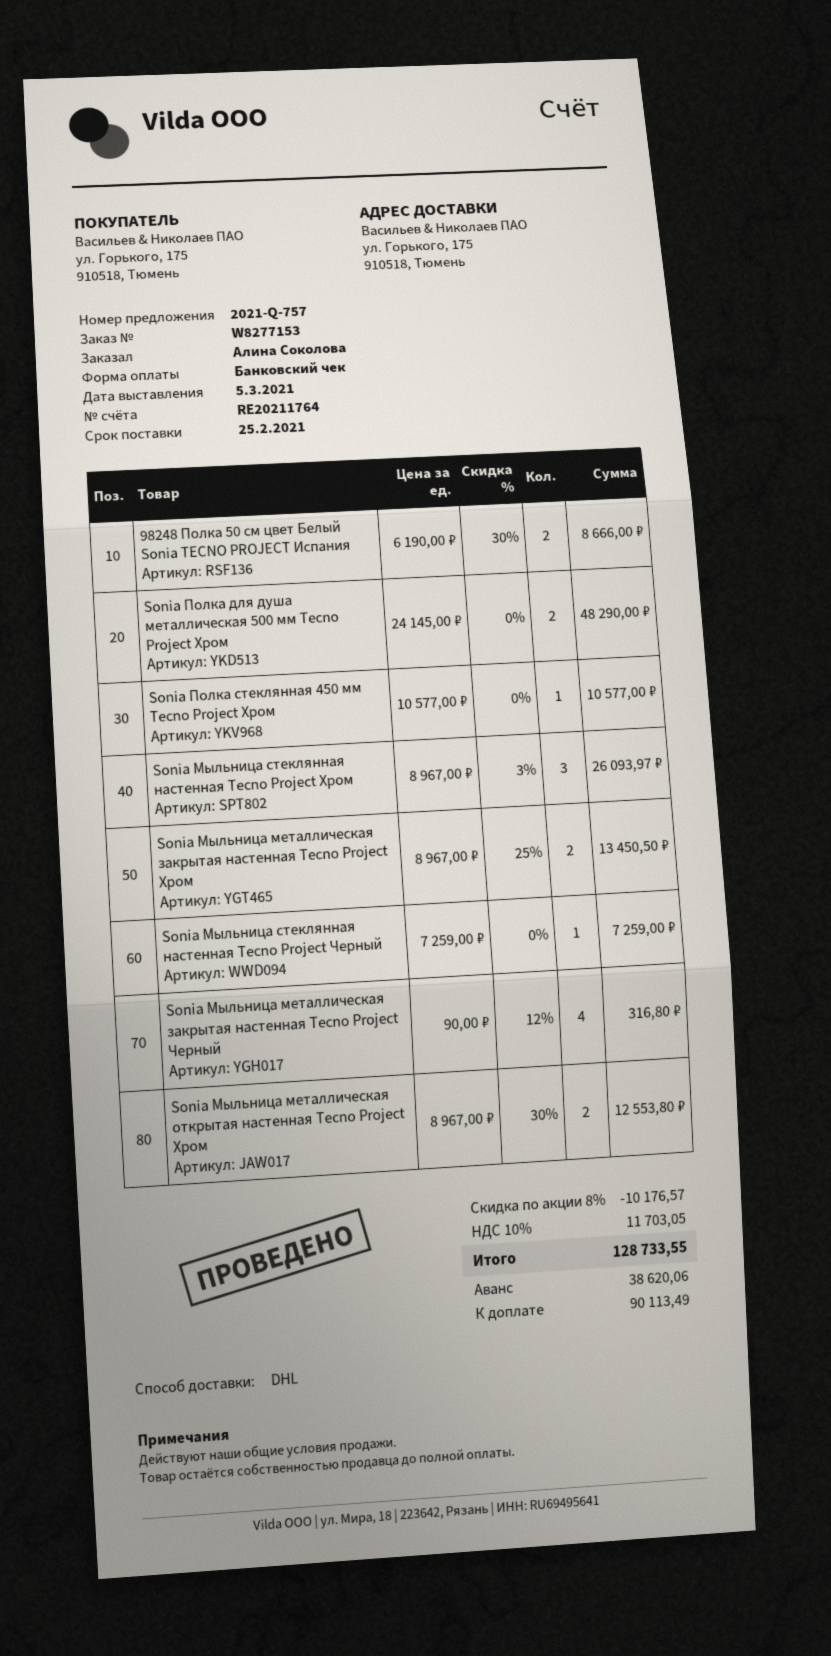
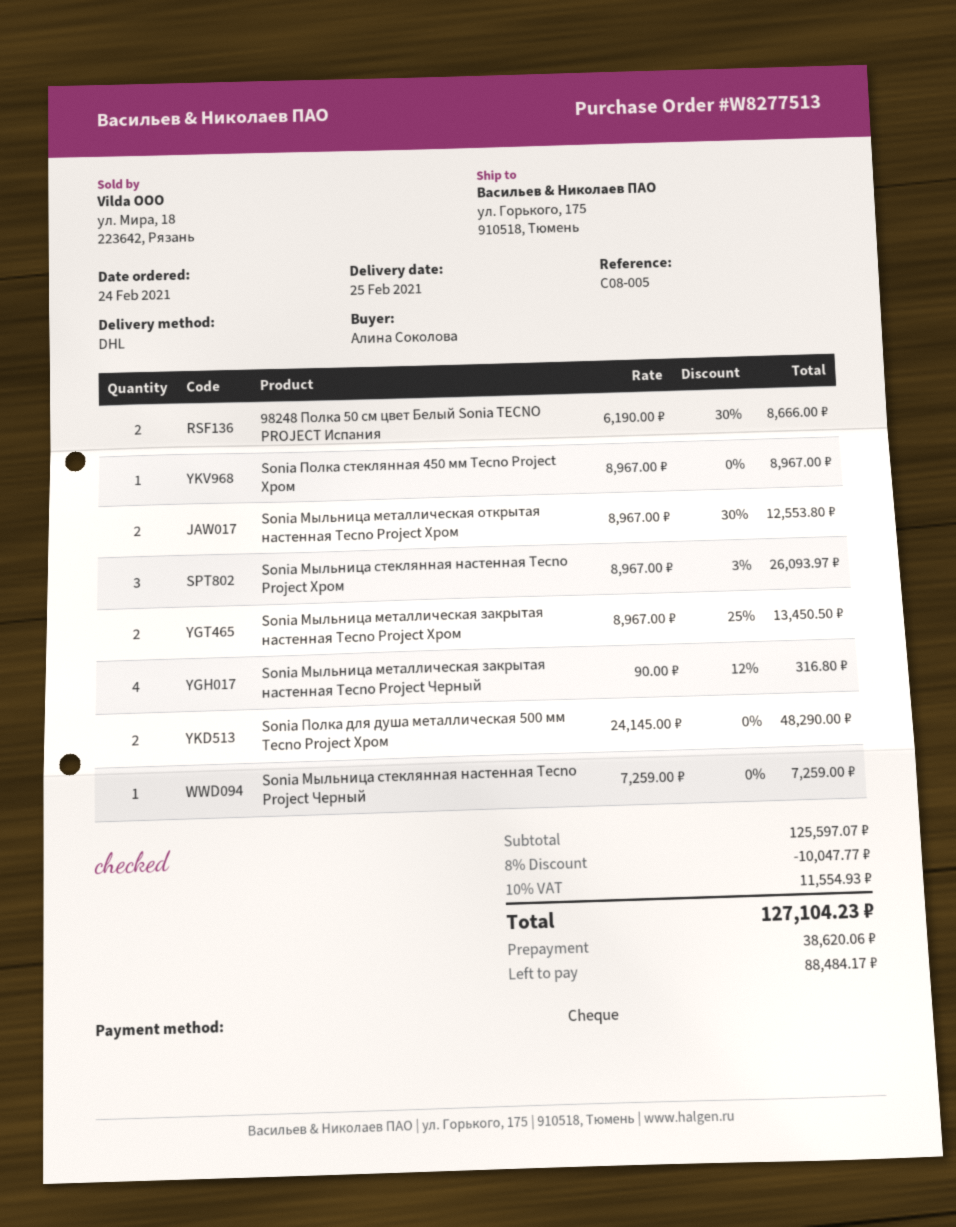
order number: W8277153 -> W8277513
Sonia Полка стеклянная 450 мм Tecno Project Хром: 1 x 10577.00 = 10577.00 -> 1 x 8967.00 = 8967.00
discount: 8% = 10176.57 -> 8% = 10047.77
tax: 10% = 11703.05 -> 10% = 11554.93
total: 128733.55 -> 127104.23
balance: 90113.49 -> 88484.17

